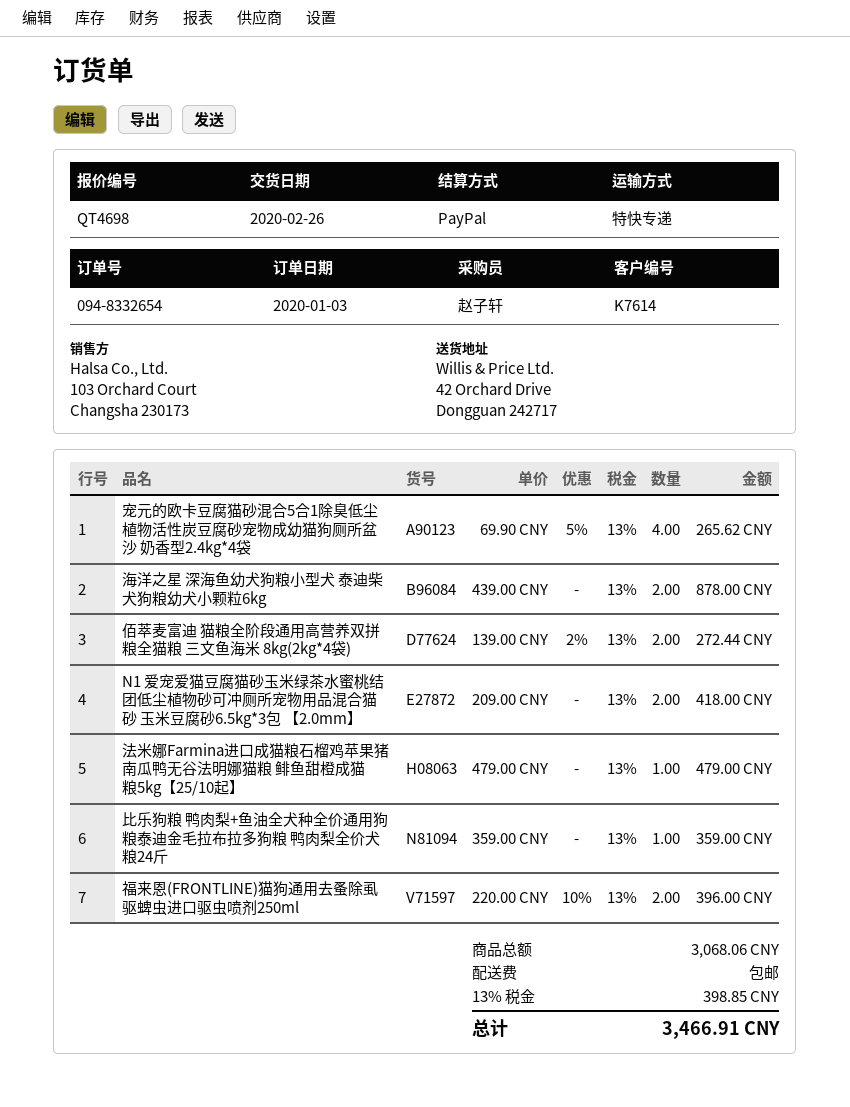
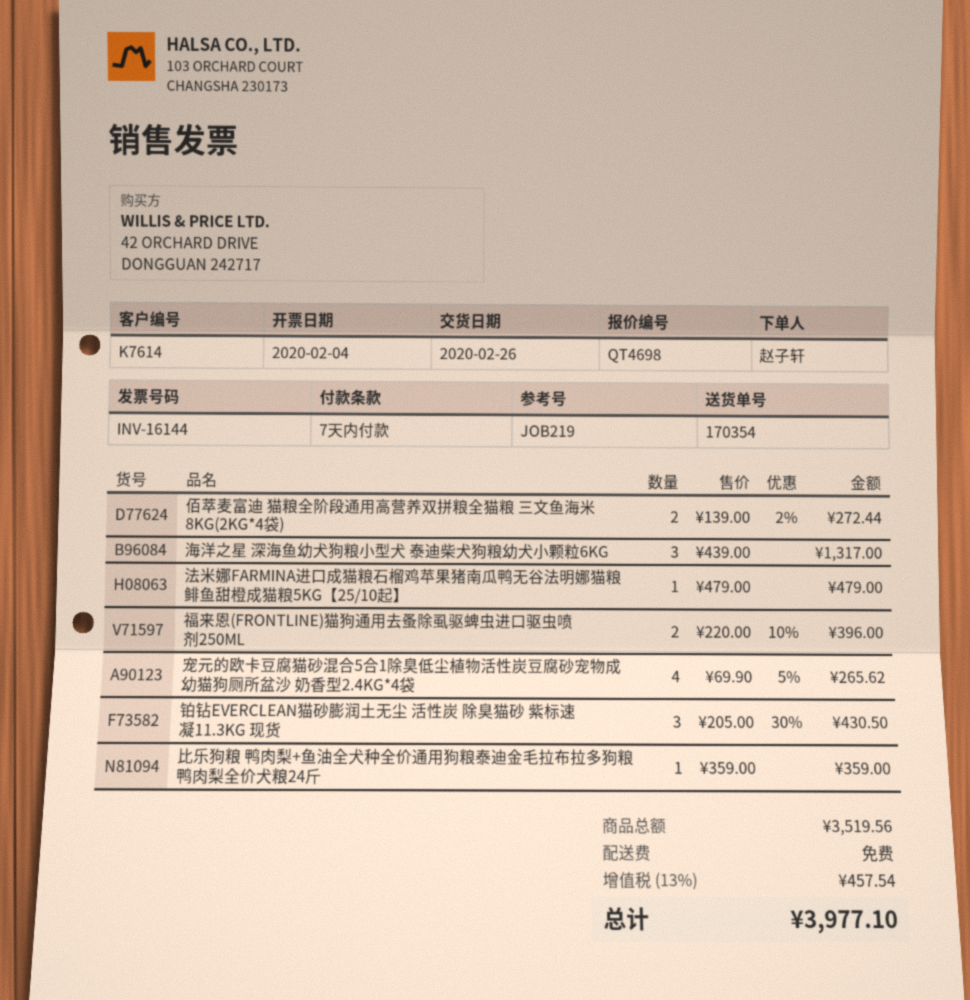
海洋之星 深海鱼幼犬狗粮小型犬 泰迪柴犬狗粮幼犬小颗粒6kg: 2 x 439.00 = 878.00 -> 3 x 439.00 = 1317.00
N1 爱宠爱猫豆腐猫砂玉米绿茶水蜜桃结团低尘植物砂可冲厕所宠物用品混合猫砂 玉米豆腐砂6.5kg*3包 【2.0mm】: 2 x 209.00 = 418.00 -> none
铂钻EVERCLEAN猫砂膨润土无尘 活性炭 除臭猫砂 紫标速凝11.3KG 现货: none -> 3 x 205.00 - 30% = 430.50
subtotal: 3068.06 -> 3519.56
tax: 13% = 398.85 -> 13% = 457.54
total: 3466.91 -> 3977.10

